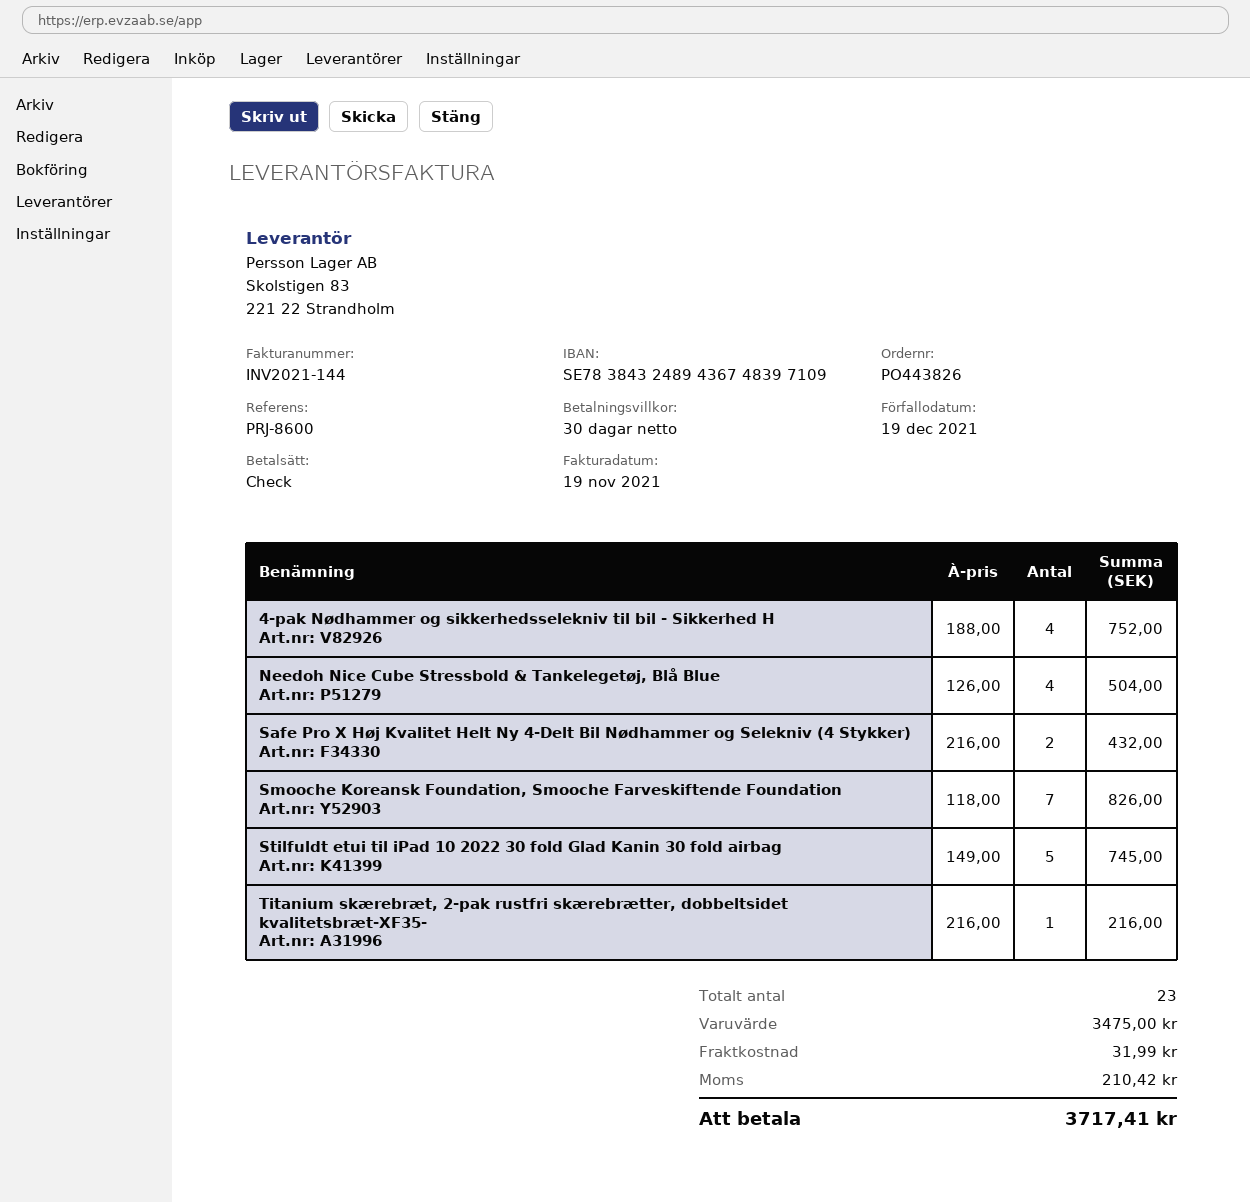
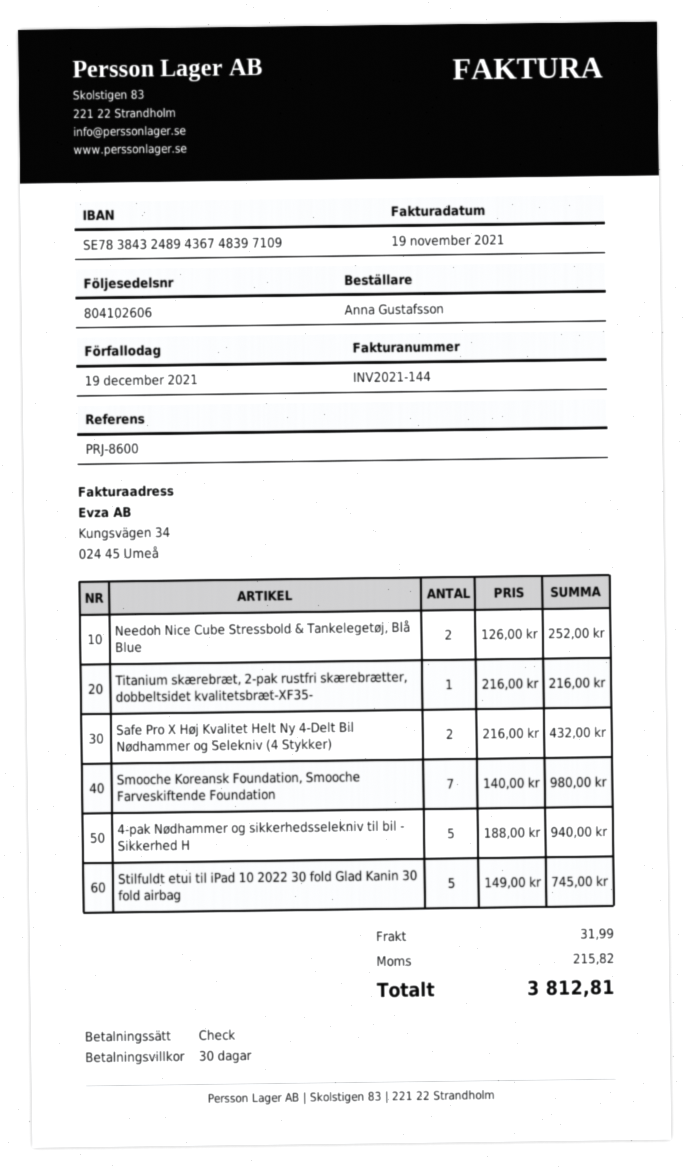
4-pak Nødhammer og sikkerhedsselekniv til bil - Sikkerhed H: 4 x 188.00 = 752.00 -> 5 x 188.00 = 940.00
Needoh Nice Cube Stressbold & Tankelegetøj, Blå Blue: 4 x 126.00 = 504.00 -> 2 x 126.00 = 252.00
Smooche Koreansk Foundation, Smooche Farveskiftende Foundation: 7 x 118.00 = 826.00 -> 7 x 140.00 = 980.00
tax: 210.42 -> 215.82
total: 3717.41 -> 3812.81

